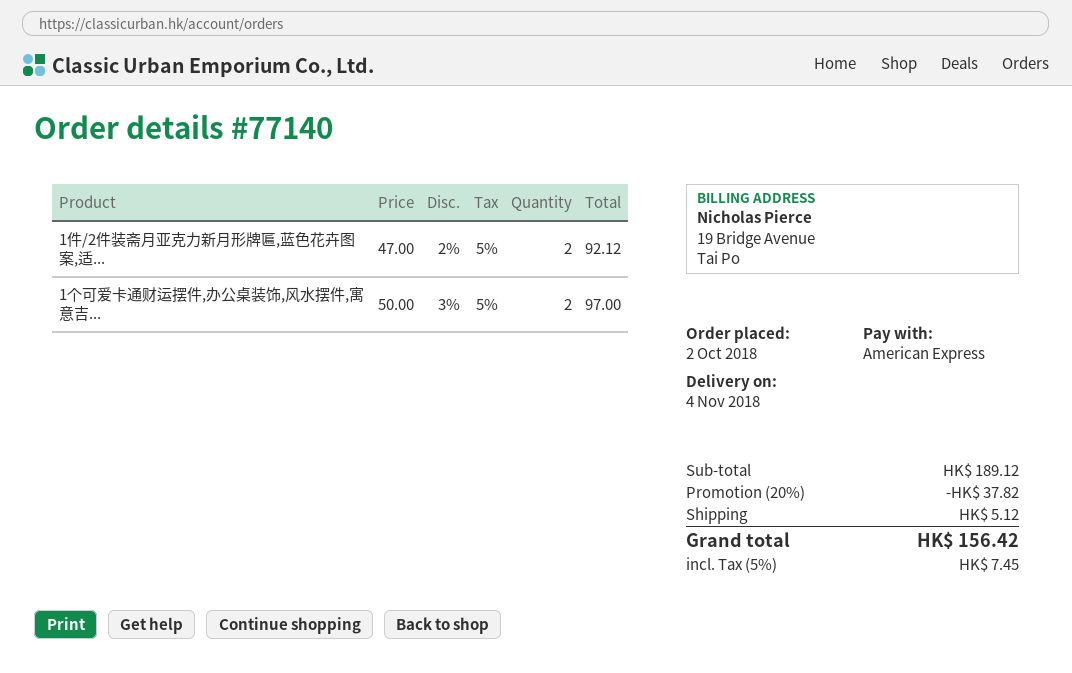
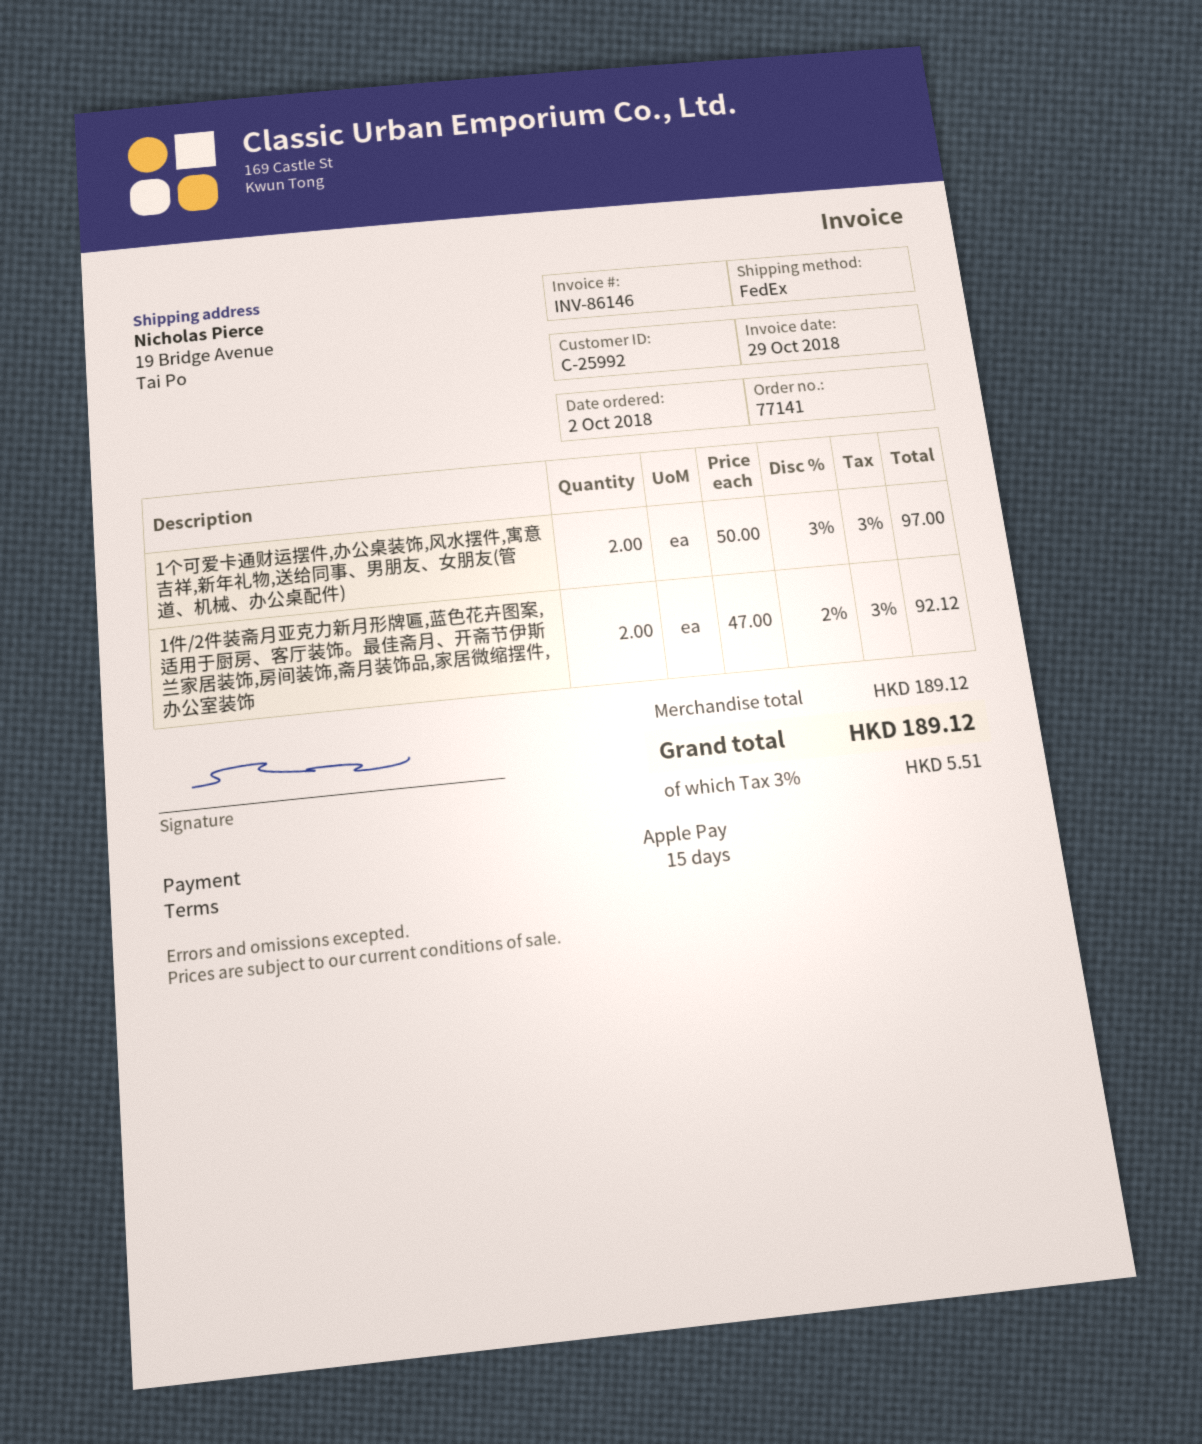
order number: 77140 -> 77141
payment method: American Express -> Apple Pay
discount: 20% = 37.82 -> none
shipping: 5.12 -> none
tax: 5% = 7.45 -> 3% = 5.51
total: 156.42 -> 189.12

